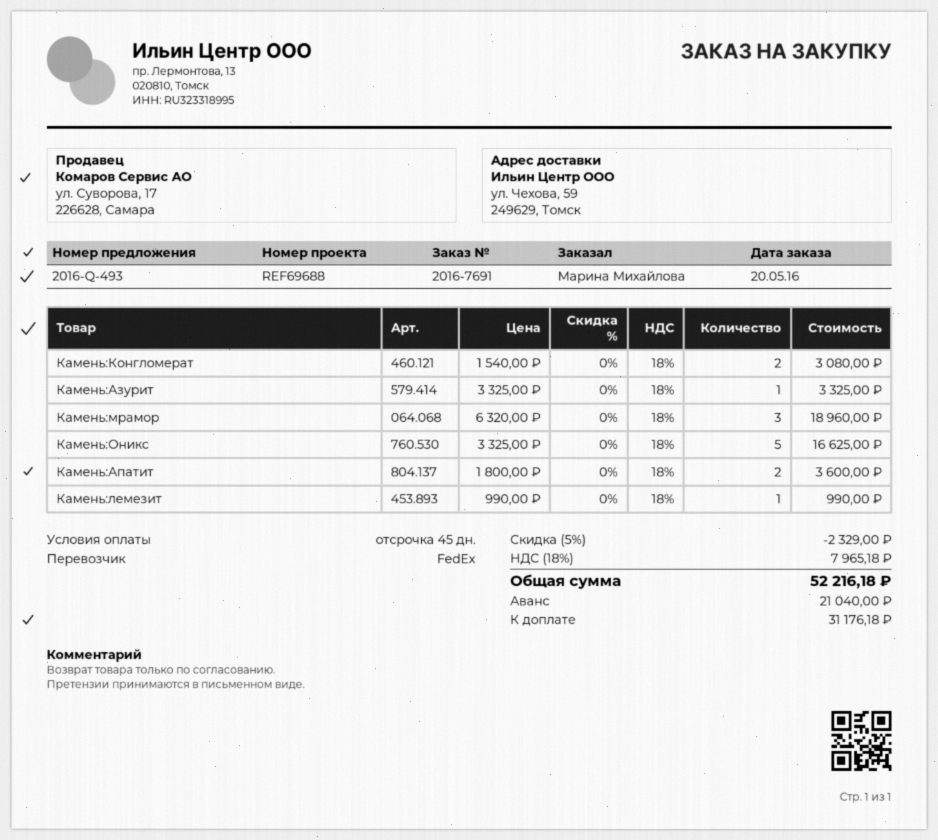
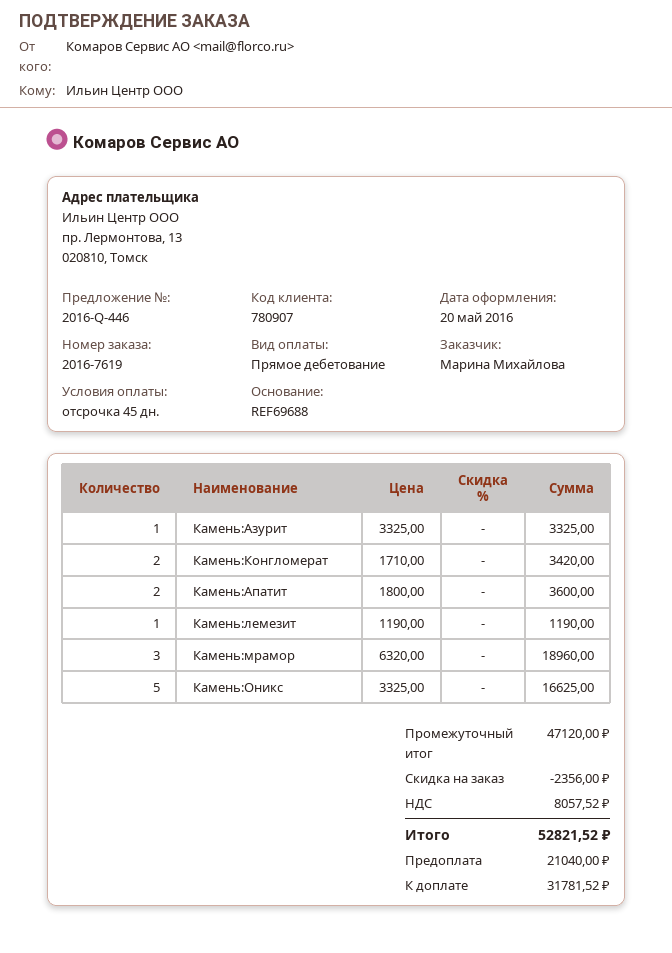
quote number: 2016-Q-493 -> 2016-Q-446
order number: 2016-7691 -> 2016-7619
Камень:Конгломерат: 2 x 1540.00 = 3080.00 -> 2 x 1710.00 = 3420.00
Камень:лемезит: 1 x 990.00 = 990.00 -> 1 x 1190.00 = 1190.00
discount: 2329.00 -> 2356.00
tax: 7965.18 -> 8057.52
total: 52216.18 -> 52821.52
balance: 31176.18 -> 31781.52

